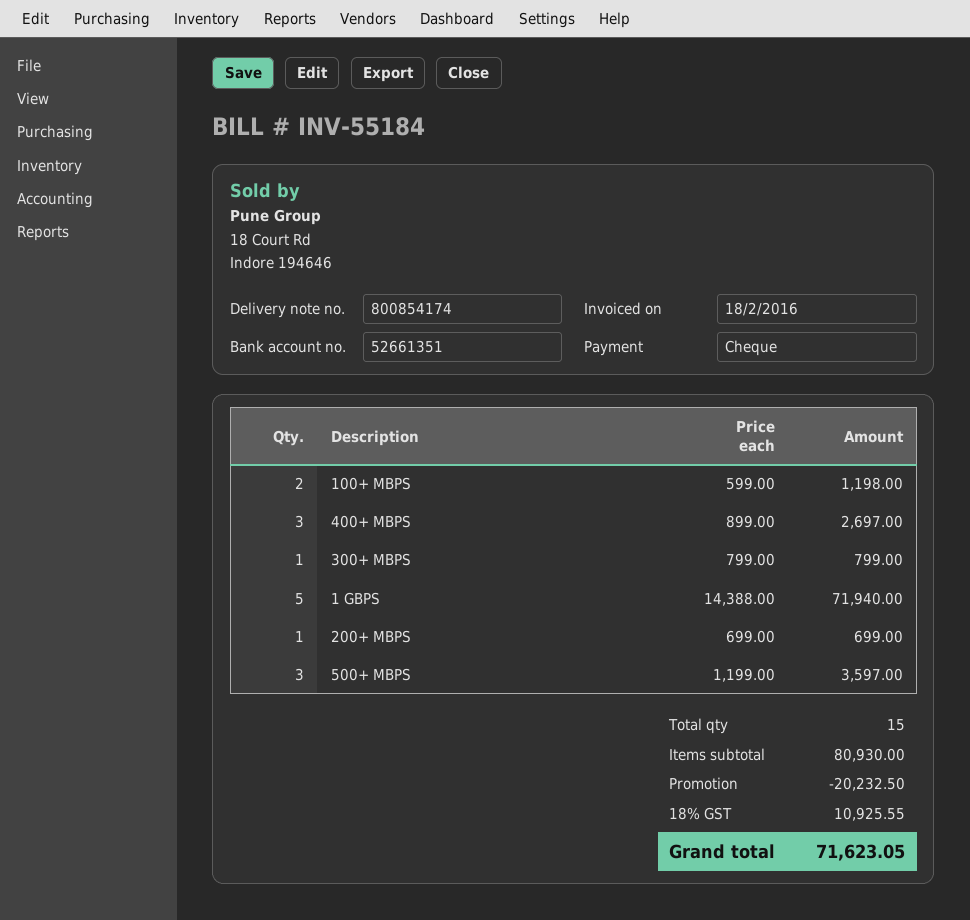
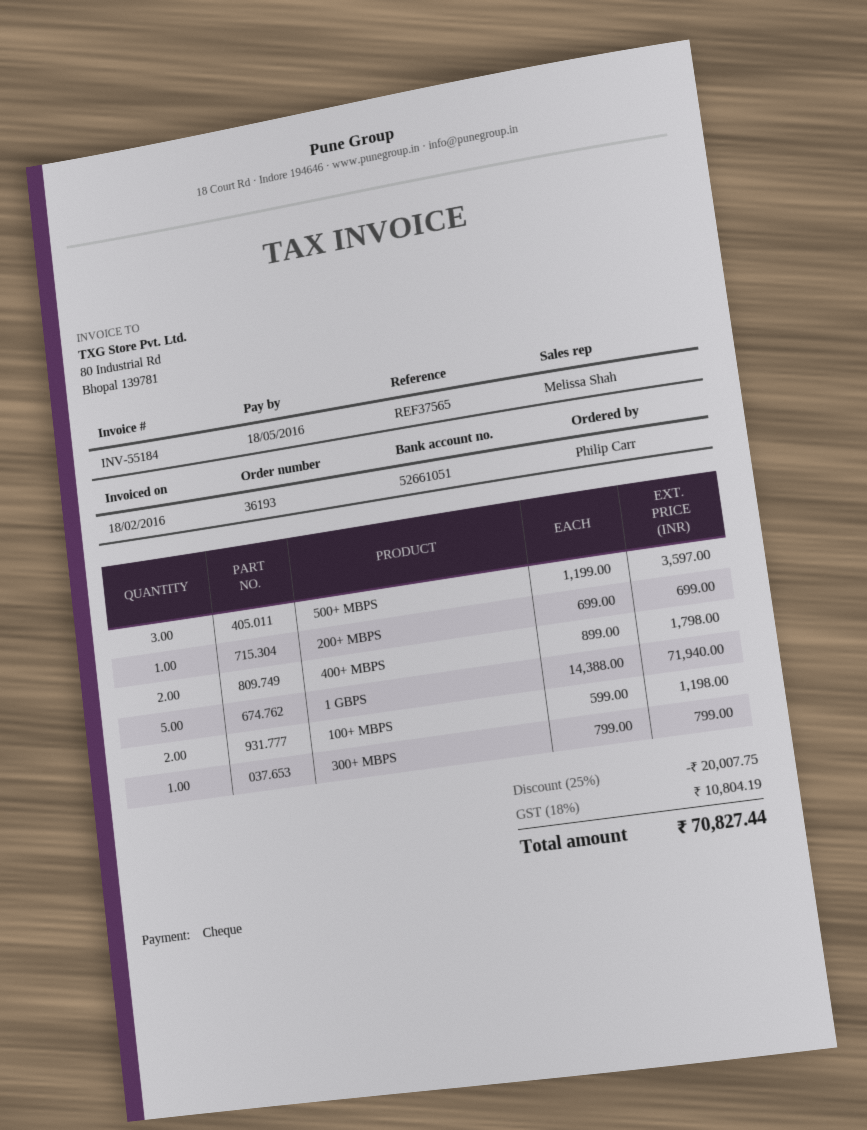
bank account: 52661351 -> 52661051
400+ MBPS: 3 x 899.00 = 2697.00 -> 2 x 899.00 = 1798.00
discount: 20232.50 -> 20007.75
tax: 18% = 10925.55 -> 18% = 10804.19
total: 71623.05 -> 70827.44

